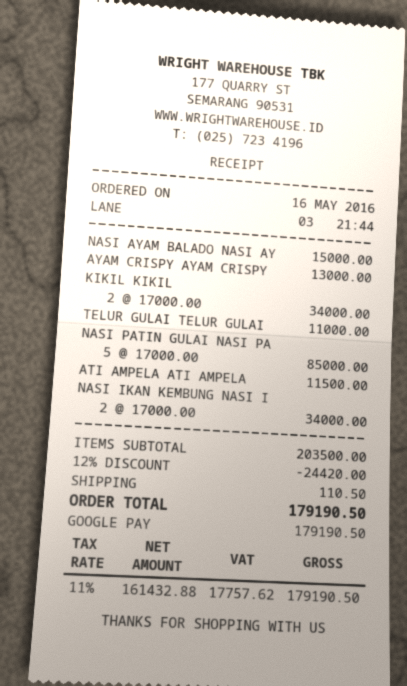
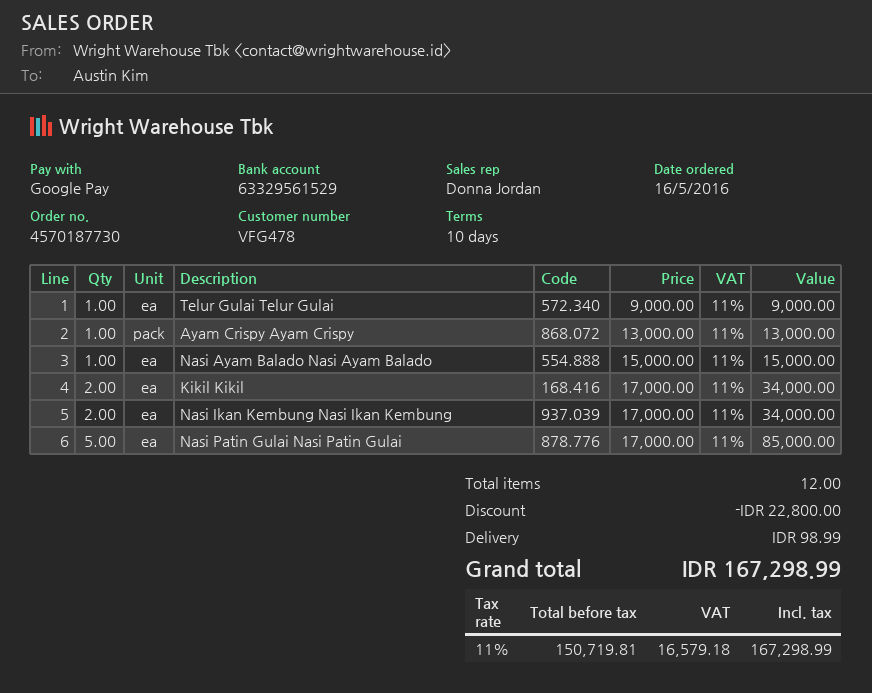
TELUR GULAI TELUR GULAI: 1 x 11000.00 = 11000.00 -> 1 x 9000.00 = 9000.00
ATI AMPELA ATI AMPELA: 1 x 11500.00 = 11500.00 -> none
discount: 24420.00 -> 22800.00
shipping: 110.50 -> 98.99
net: 161432.88 -> 150719.81
tax: 11% = 17757.62 -> 11% = 16579.18
total: 179190.50 -> 167298.99

